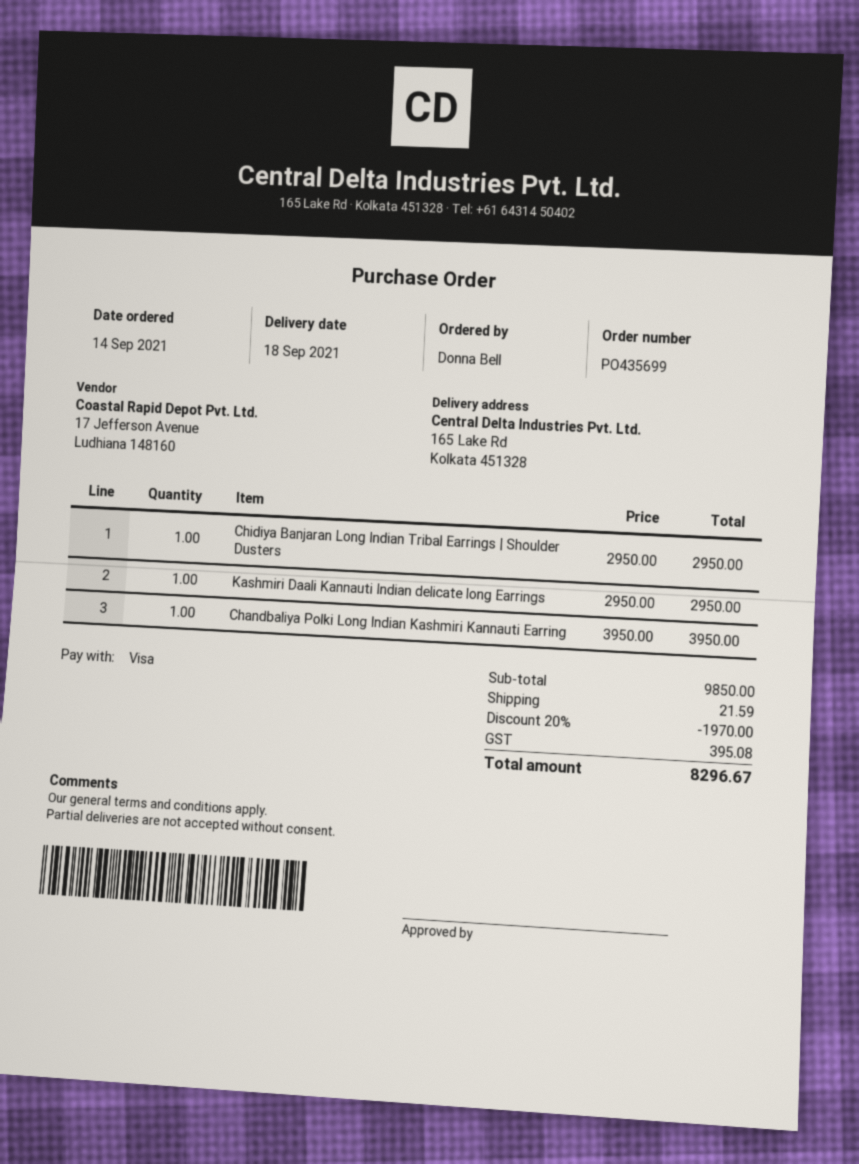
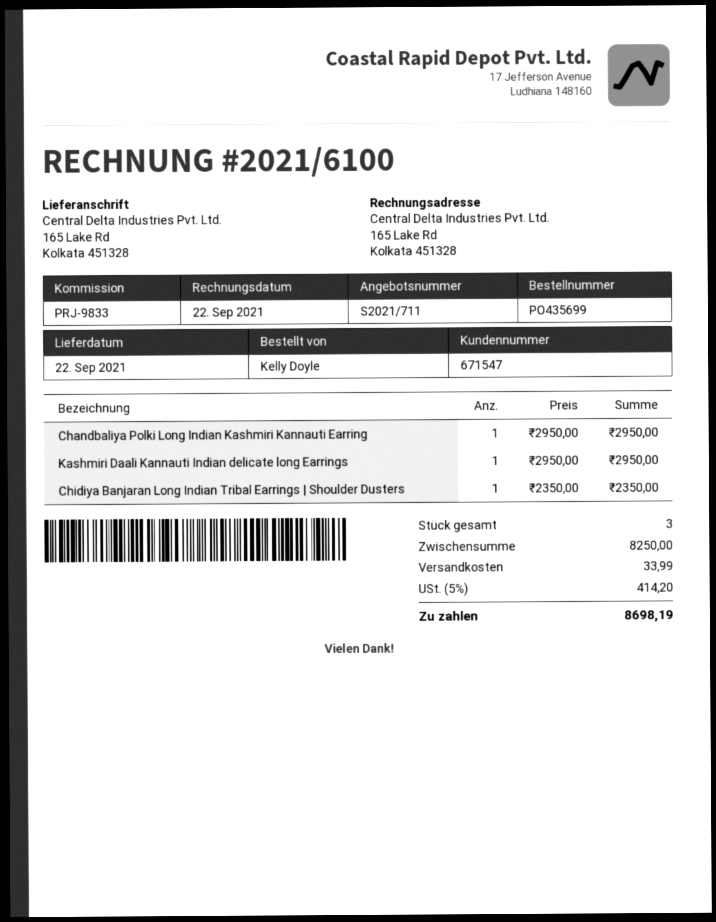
delivery date: 2021-09-18 -> 2021-09-22
ordered by: Donna Bell -> Kelly Doyle
Chidiya Banjaran Long Indian Tribal Earrings | Shoulder Dusters: 1 x 2950.00 = 2950.00 -> 1 x 2350.00 = 2350.00
Chandbaliya Polki Long Indian Kashmiri Kannauti Earring: 1 x 3950.00 = 3950.00 -> 1 x 2950.00 = 2950.00
subtotal: 9850.00 -> 8250.00
discount: 20% = 1970.00 -> none
shipping: 21.59 -> 33.99
tax: 395.08 -> 414.20
total: 8296.67 -> 8698.19

